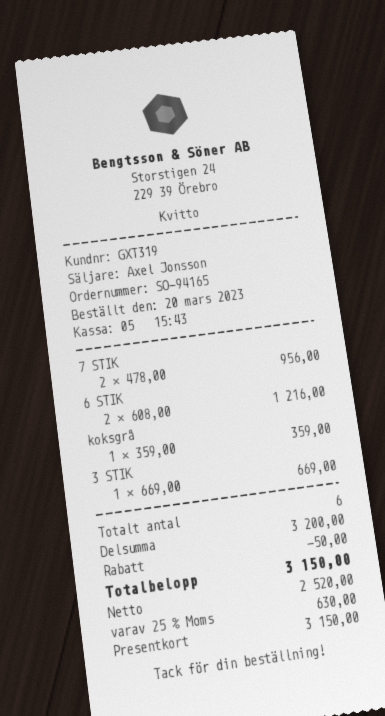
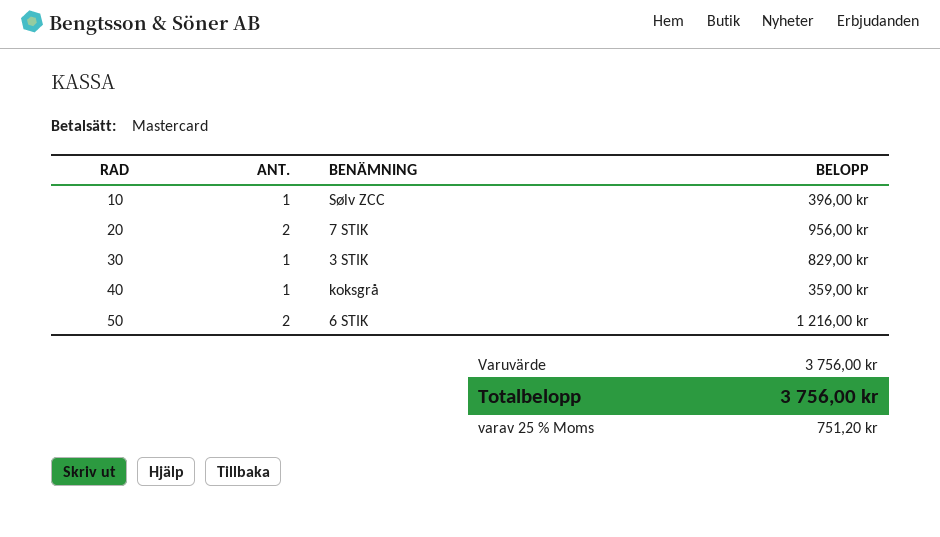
payment method: gift card -> Mastercard
3 STIK: 1 for 669.00 -> 1 for 829.00
Sølv ZCC: none -> 1 for 396.00
subtotal: 3200.00 -> 3756.00
discount: 50.00 -> none
tax: 25% = 630.00 -> 25% = 751.20
total: 3150.00 -> 3756.00

